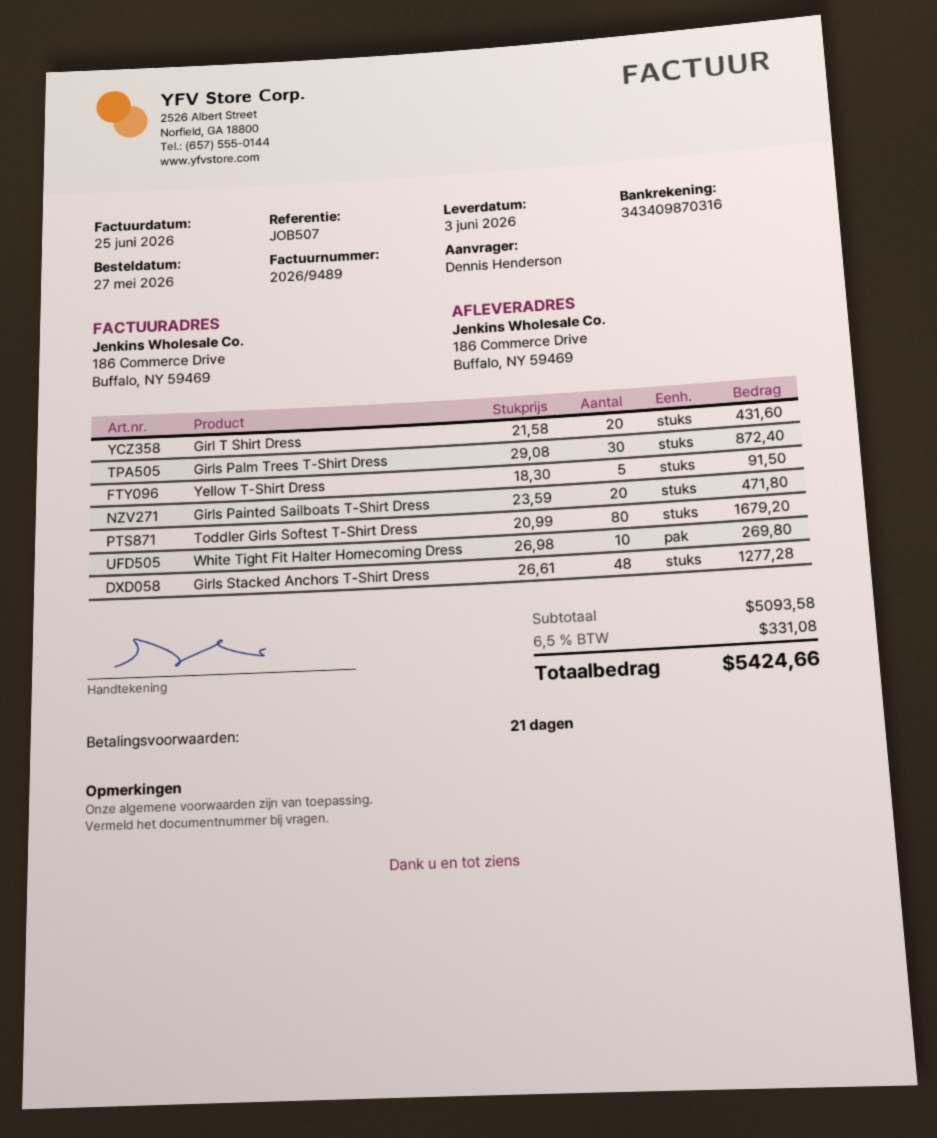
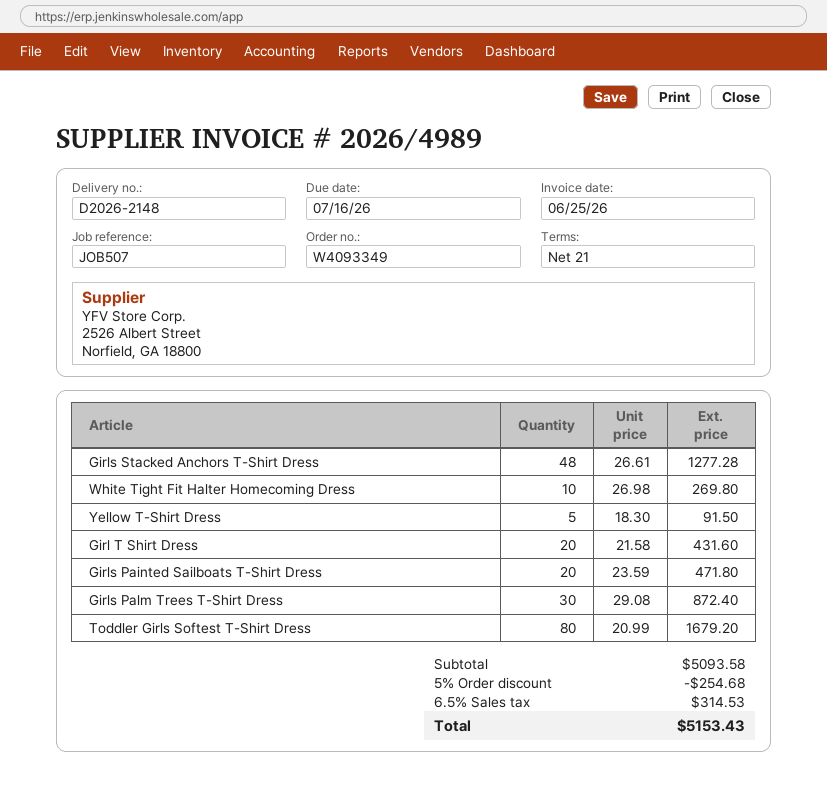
invoice number: 2026/9489 -> 2026/4989
discount: none -> 5% = 254.68
tax: 6.5% = 331.08 -> 6.5% = 314.53
total: 5424.66 -> 5153.43

